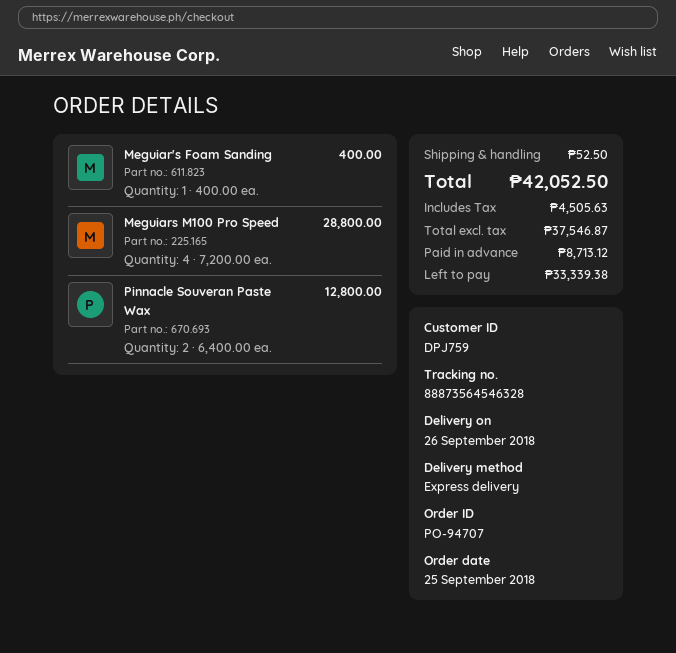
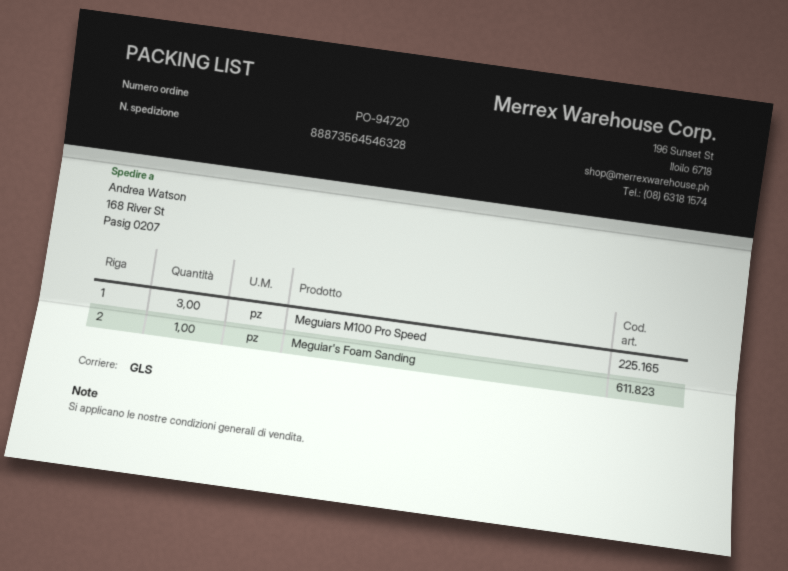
order number: PO-94707 -> PO-94720
shipping method: express -> GLS
Meguiars M100 Pro Speed: 4 -> 3
Pinnacle Souveran Paste Wax: 2 -> none

